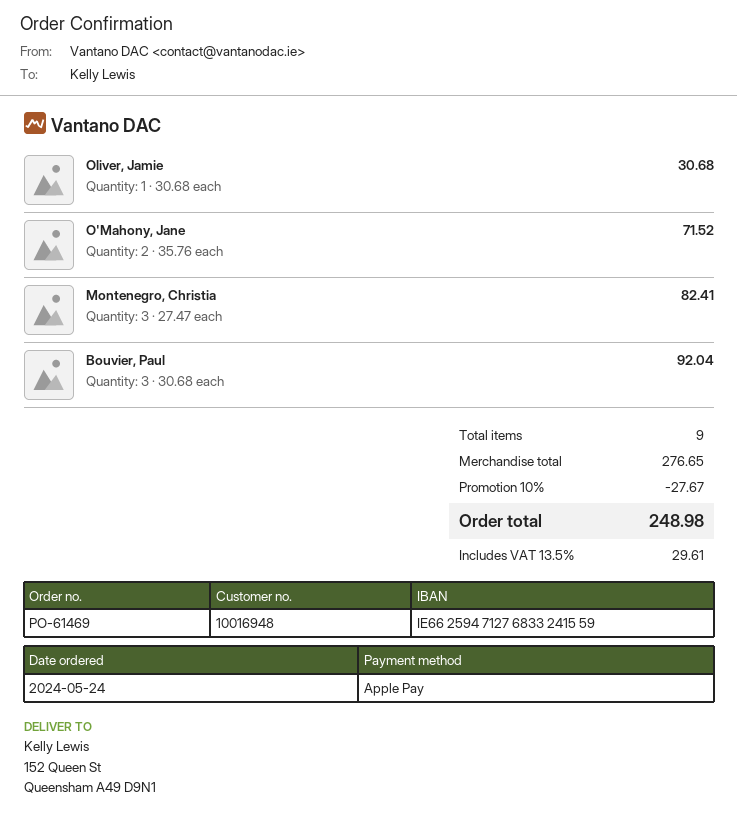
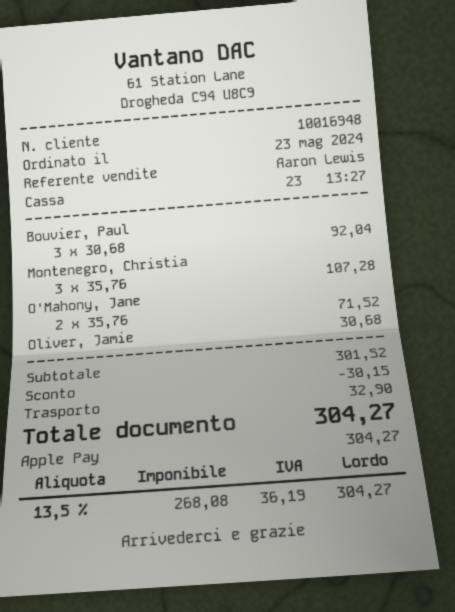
order date: 2024-05-24 -> 2024-05-23
Montenegro, Christia: 3 x 27.47 = 82.41 -> 3 x 35.76 = 107.28
subtotal: 276.65 -> 301.52
discount: 27.67 -> 30.15
shipping: none -> 32.90
tax: 13.5% = 29.61 -> 13.5% = 36.19
total: 248.98 -> 304.27

